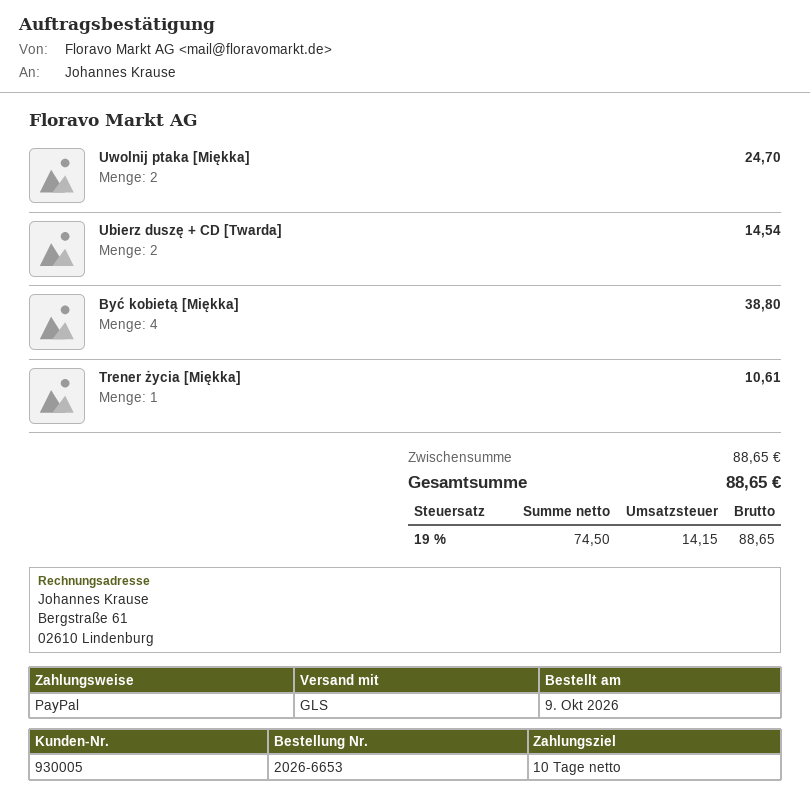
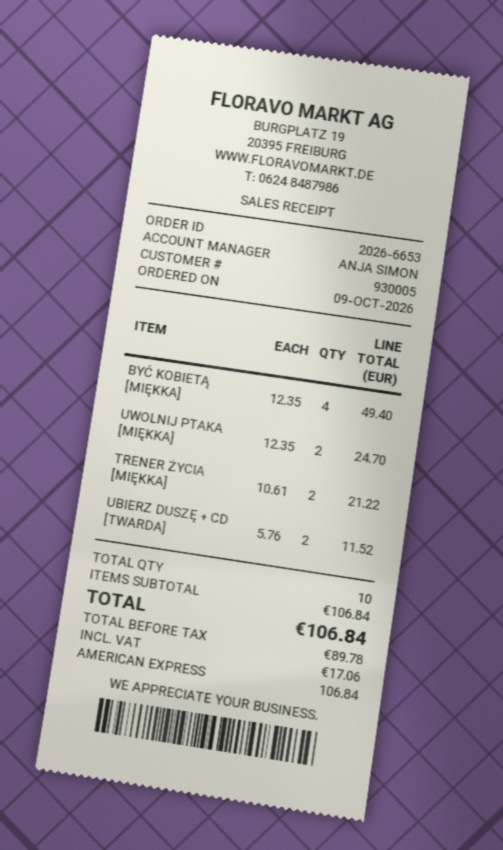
payment method: PayPal -> American Express
Ubierz duszę + CD [Twarda]: 2 for 14.54 -> 2 for 11.52
Być kobietą [Miękka]: 4 for 38.80 -> 4 for 49.40
Trener życia [Miękka]: 1 for 10.61 -> 2 for 21.22
subtotal: 88.65 -> 106.84
net: 74.50 -> 89.78
tax: 14.15 -> 17.06
total: 88.65 -> 106.84

